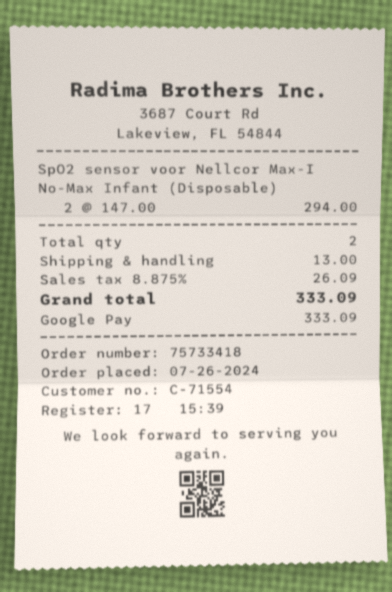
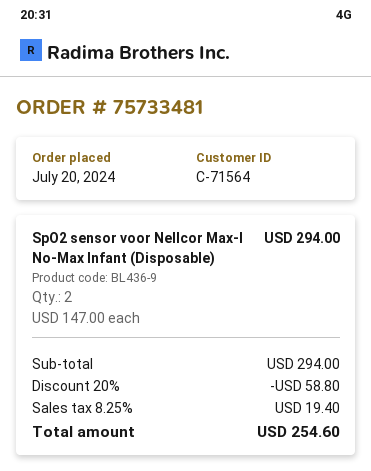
order number: 75733418 -> 75733481
order date: 2024-07-26 -> 2024-07-20
customer number: C-71554 -> C-71564
discount: none -> 20% = 58.80
shipping: 13.00 -> none
tax: 8.875% = 26.09 -> 8.25% = 19.40
total: 333.09 -> 254.60

